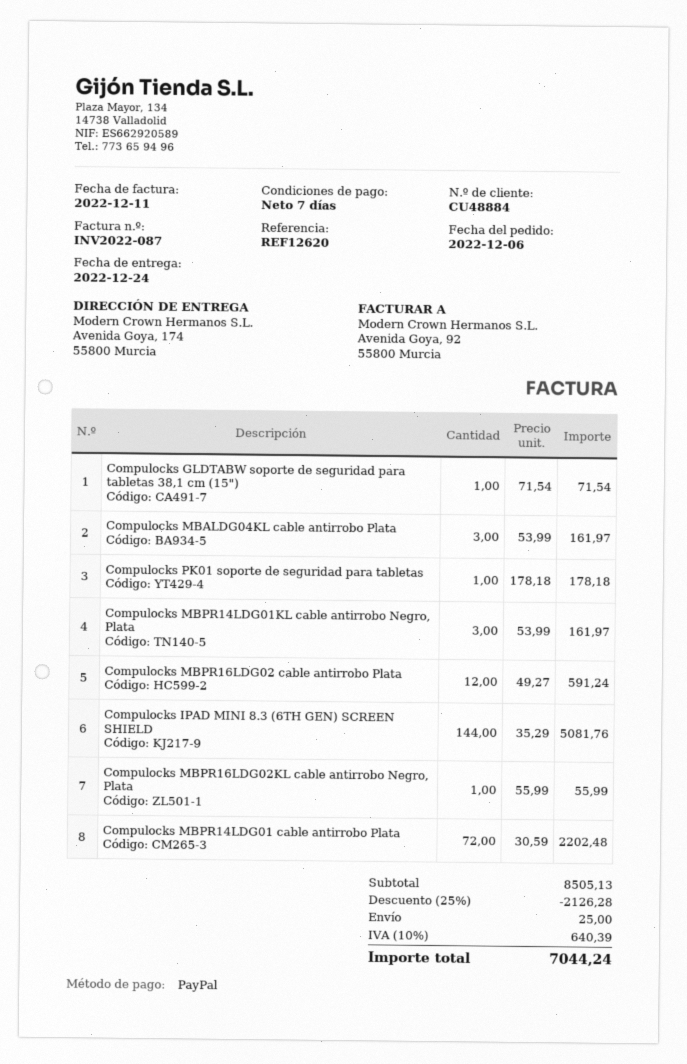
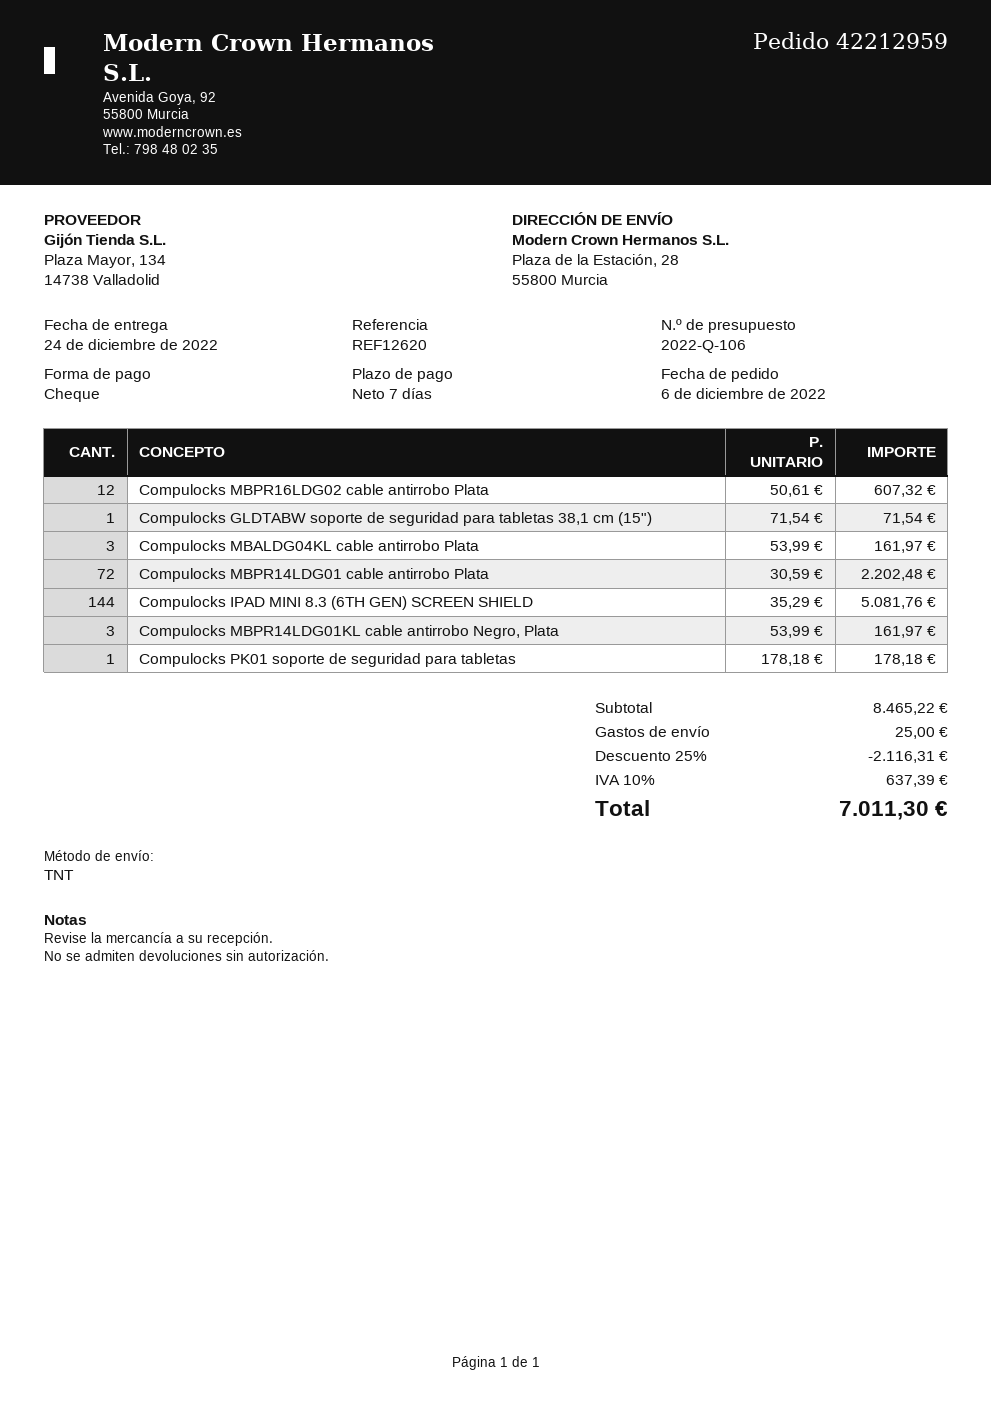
payment method: PayPal -> cheque
ship to: Avenida Goya, 174, 55800 Murcia -> Plaza de la Estación, 28, 55800 Murcia
Compulocks MBPR16LDG02 cable antirrobo Plata: 12 x 49.27 = 591.24 -> 12 x 50.61 = 607.32
Compulocks MBPR16LDG02KL cable antirrobo Negro, Plata: 1 x 55.99 = 55.99 -> none
subtotal: 8505.13 -> 8465.22
discount: 25% = 2126.28 -> 25% = 2116.31
tax: 10% = 640.39 -> 10% = 637.39
total: 7044.24 -> 7011.30

